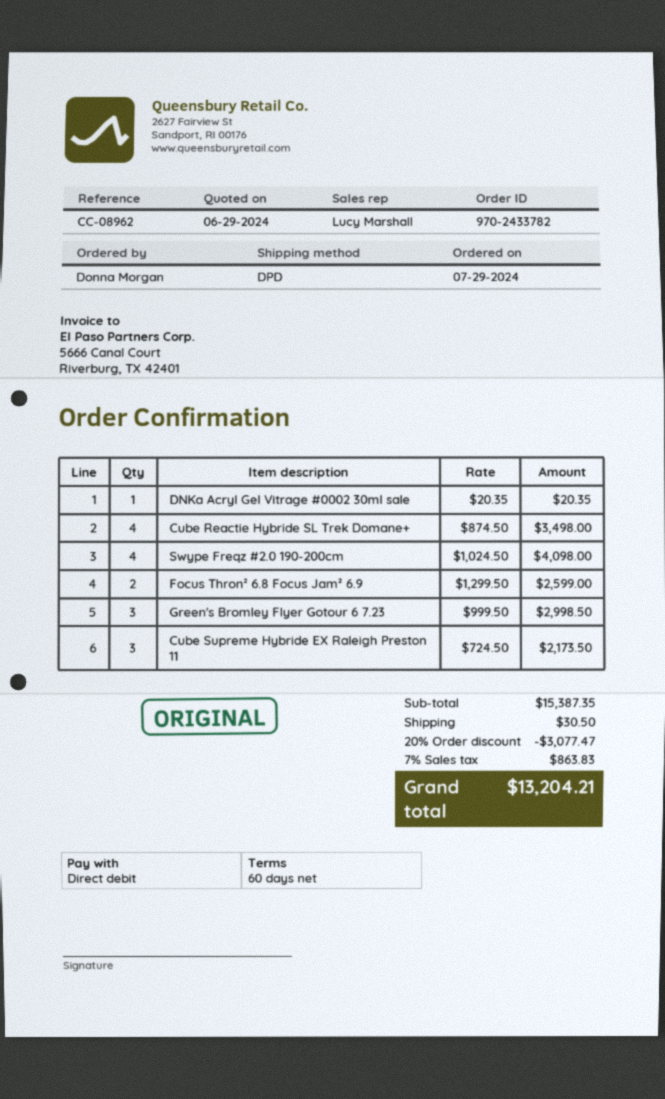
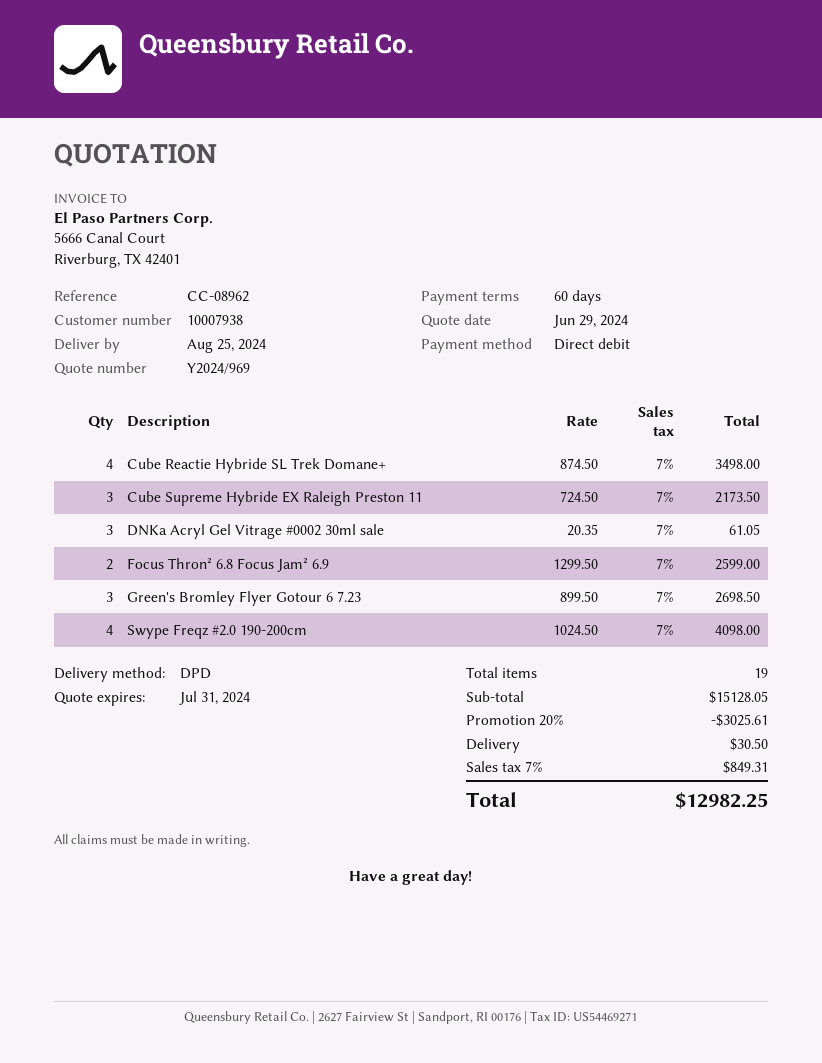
DNKa Acryl Gel Vitrage #0002 30ml sale: 1 x 20.35 = 20.35 -> 3 x 20.35 = 61.05
Green's Bromley Flyer Gotour 6 7.23: 3 x 999.50 = 2998.50 -> 3 x 899.50 = 2698.50
subtotal: 15387.35 -> 15128.05
discount: 20% = 3077.47 -> 20% = 3025.61
tax: 7% = 863.83 -> 7% = 849.31
total: 13204.21 -> 12982.25

